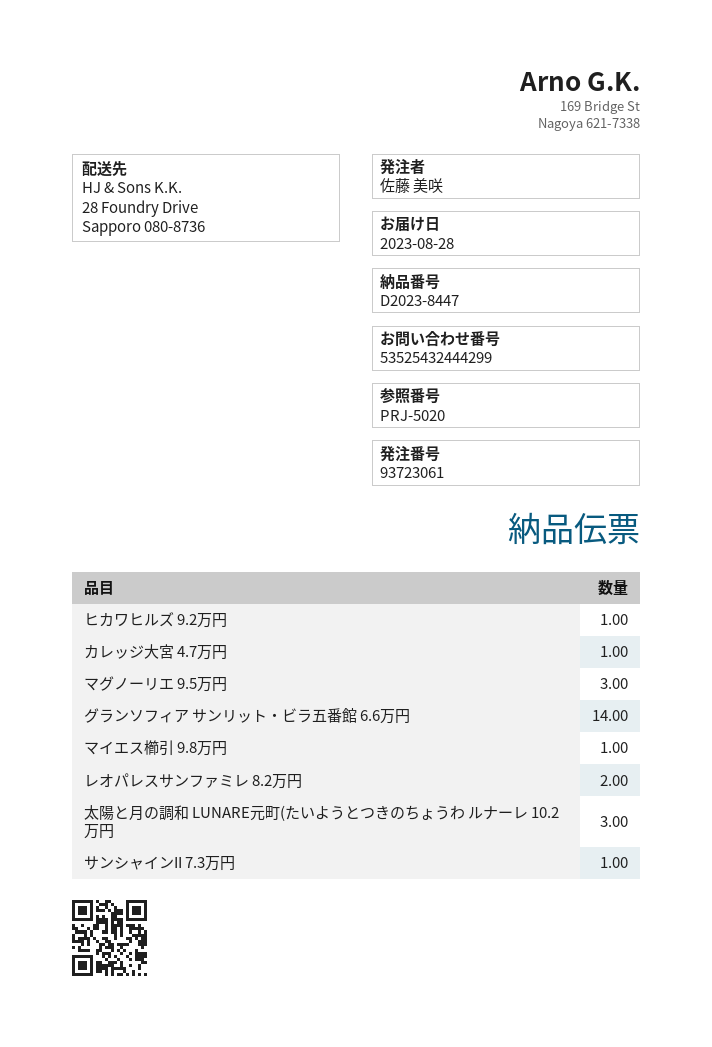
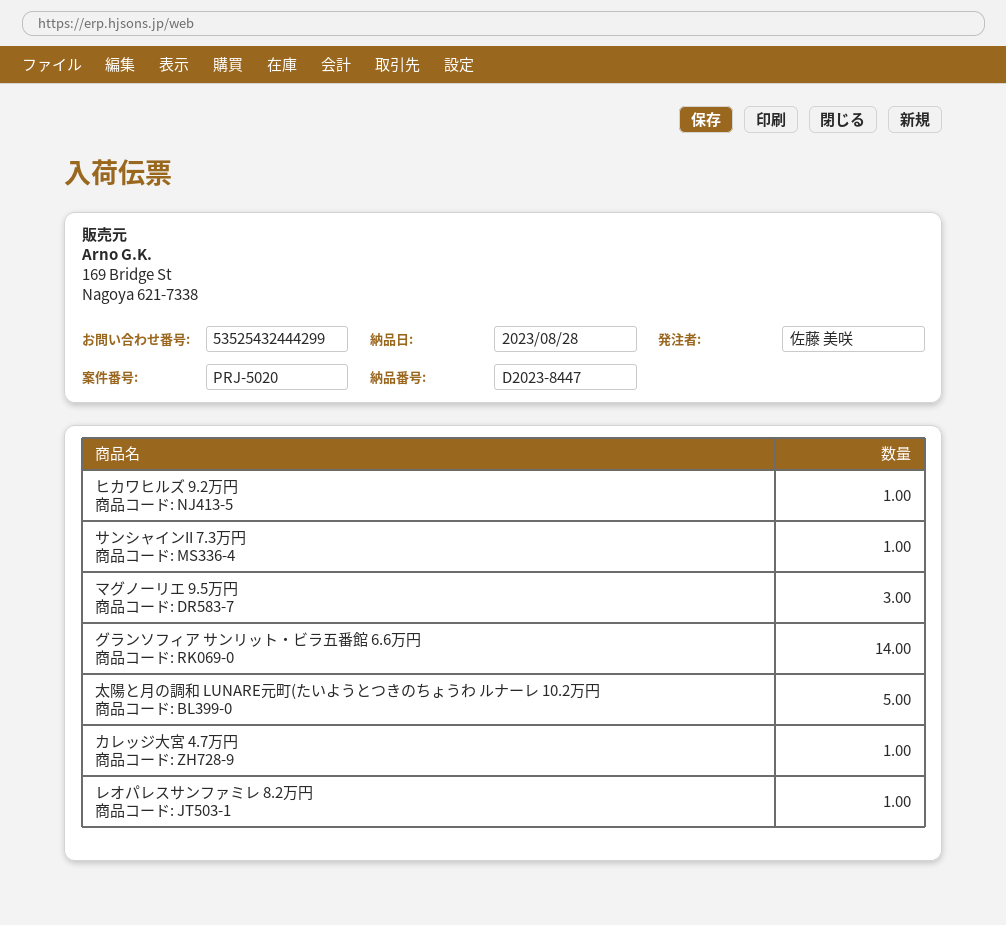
マイエス櫛引 9.8万円: 1 -> none
レオパレスサンファミレ 8.2万円: 2 -> 1
太陽と月の調和 LUNARE元町(たいようとつきのちょうわ ルナーレ 10.2万円: 3 -> 5

